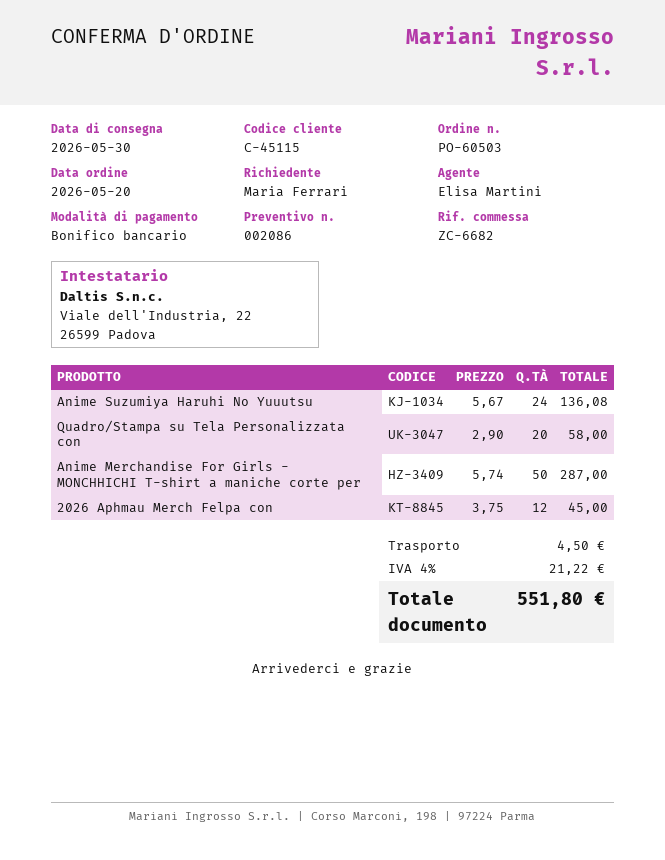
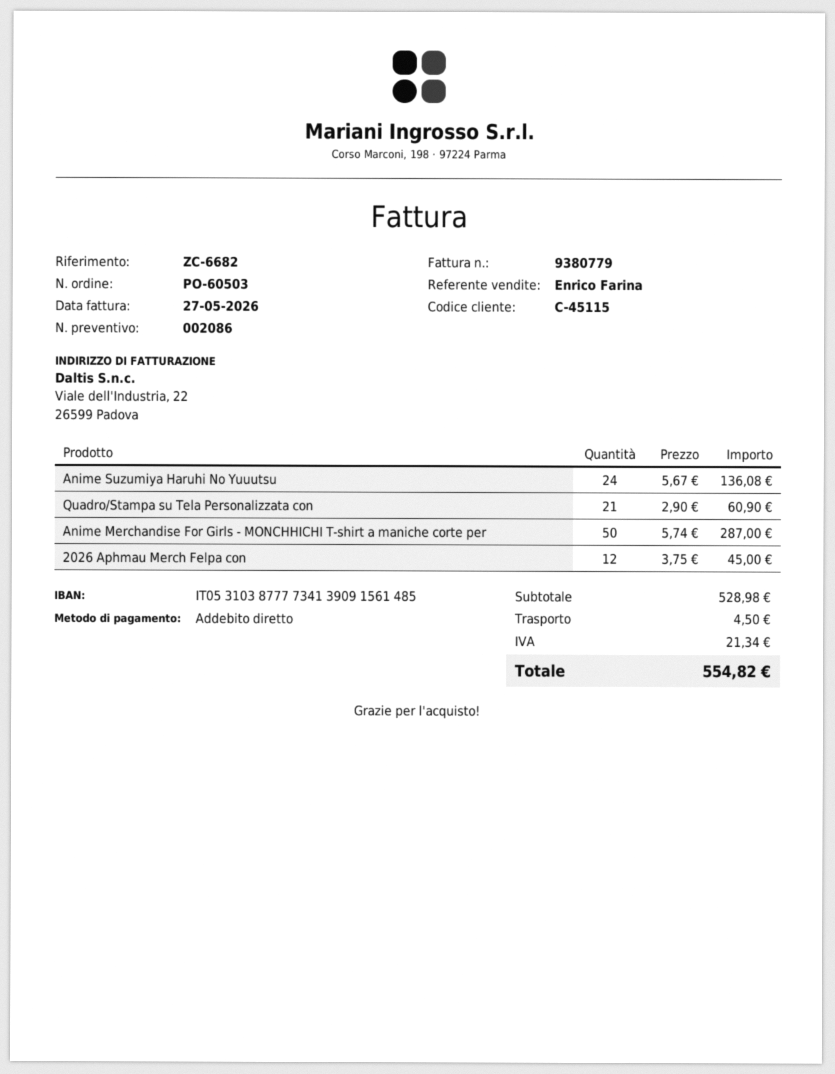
sales rep: Elisa Martini -> Enrico Farina
payment method: bank transfer -> direct debit
Quadro/Stampa su Tela Personalizzata con: 20 x 2.90 = 58.00 -> 21 x 2.90 = 60.90
tax: 21.22 -> 21.34
total: 551.80 -> 554.82

